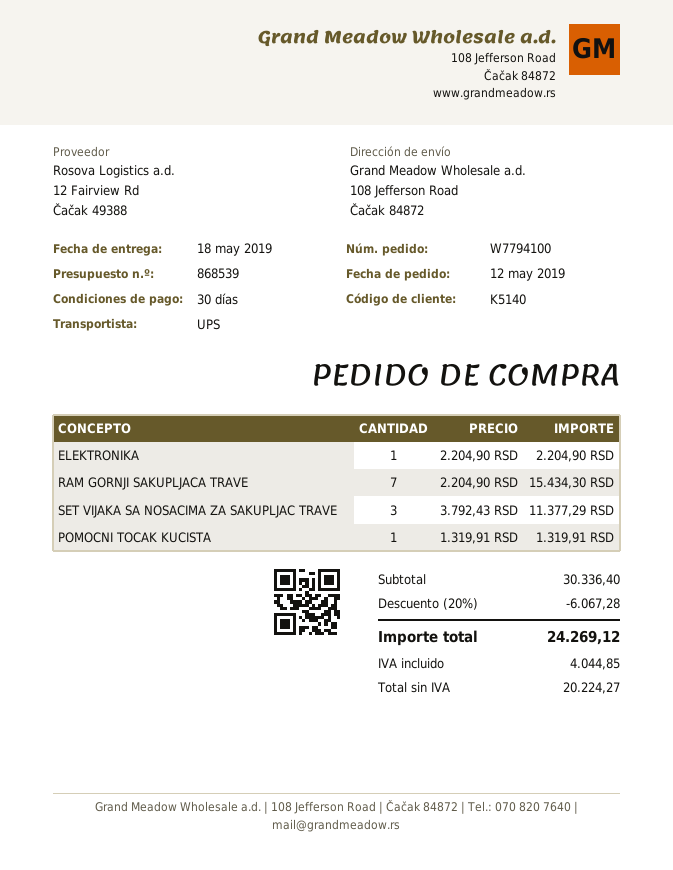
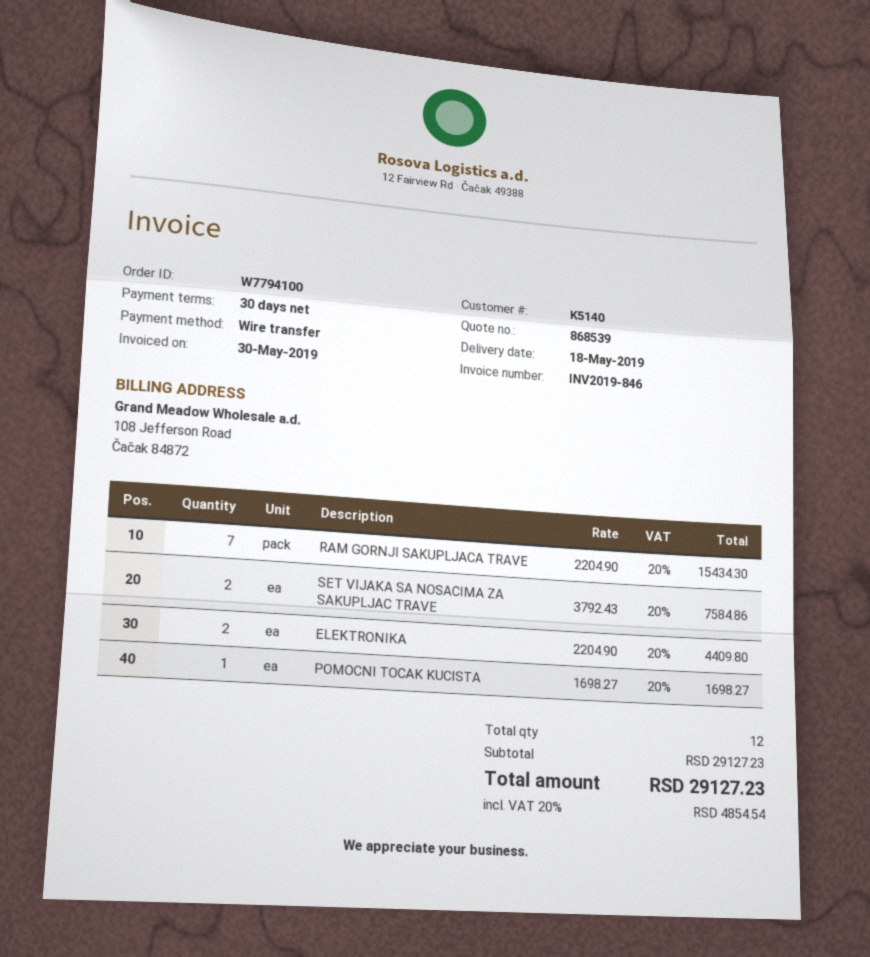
ELEKTRONIKA: 1 x 2204.90 = 2204.90 -> 2 x 2204.90 = 4409.80
SET VIJAKA SA NOSACIMA ZA SAKUPLJAC TRAVE: 3 x 3792.43 = 11377.29 -> 2 x 3792.43 = 7584.86
POMOCNI TOCAK KUCISTA: 1 x 1319.91 = 1319.91 -> 1 x 1698.27 = 1698.27
subtotal: 30336.40 -> 29127.23
discount: 20% = 6067.28 -> none
tax: 4044.85 -> 4854.54
total: 24269.12 -> 29127.23

